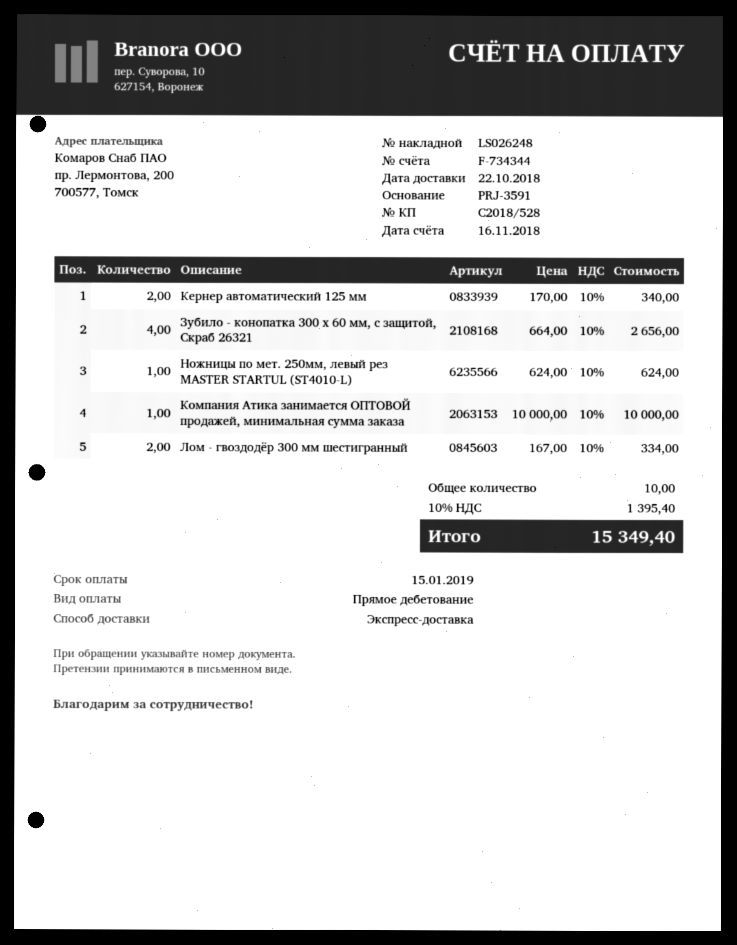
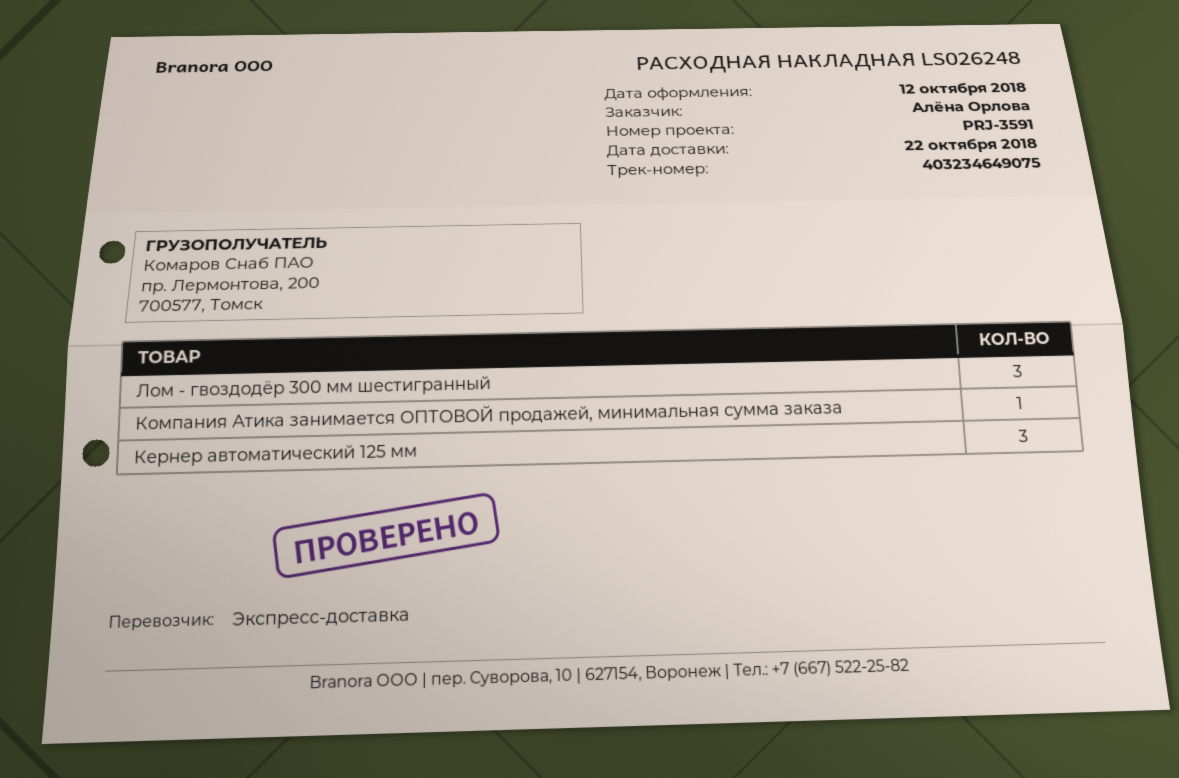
Кернер автоматический 125 мм: 2 -> 3
Зубило - конопатка 300 х 60 мм, с защитой, Скраб 26321: 4 -> none
Ножницы по мет. 250мм, левый рез MASTER STARTUL (ST4010-L): 1 -> none
Лом - гвоздодёр 300 мм шестигранный: 2 -> 3

